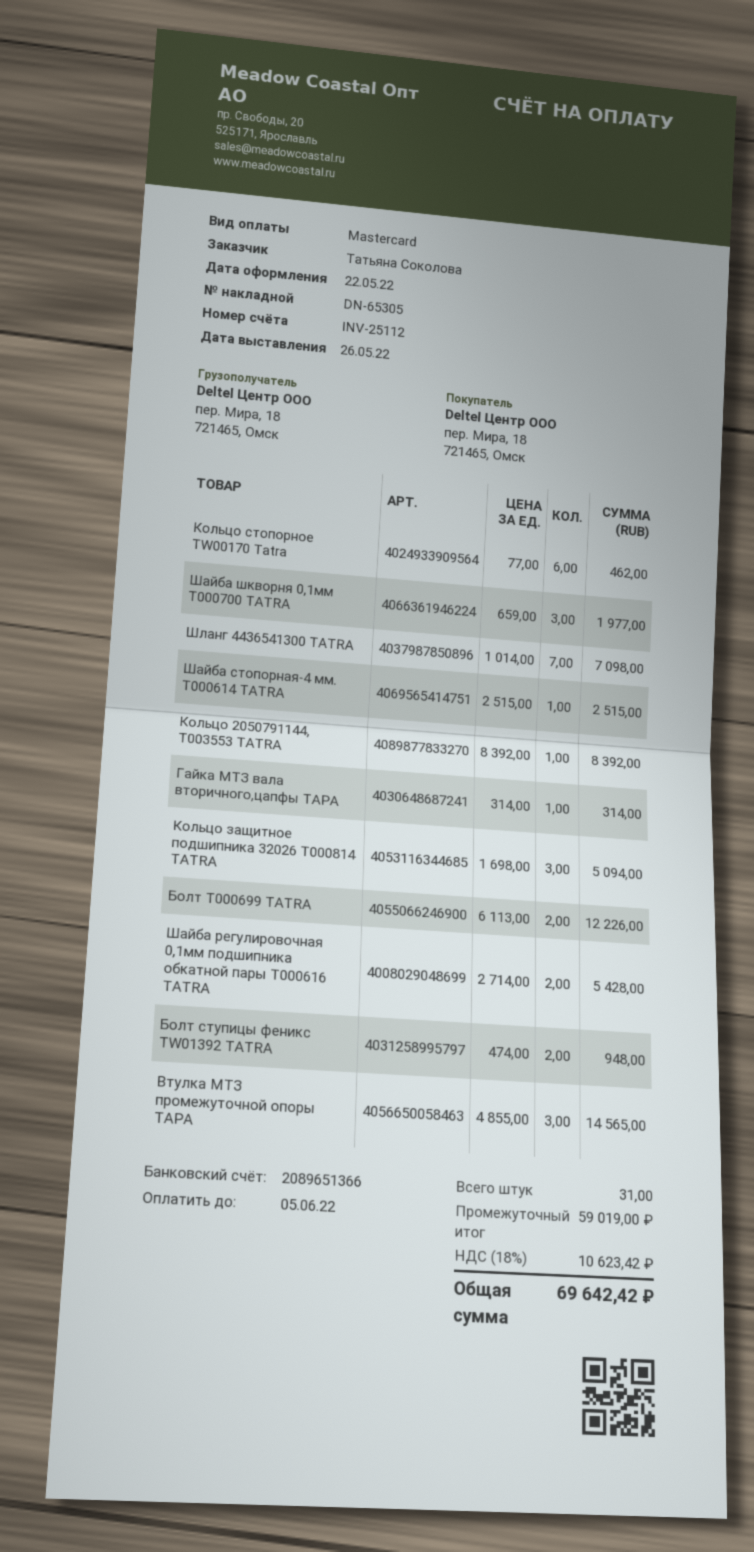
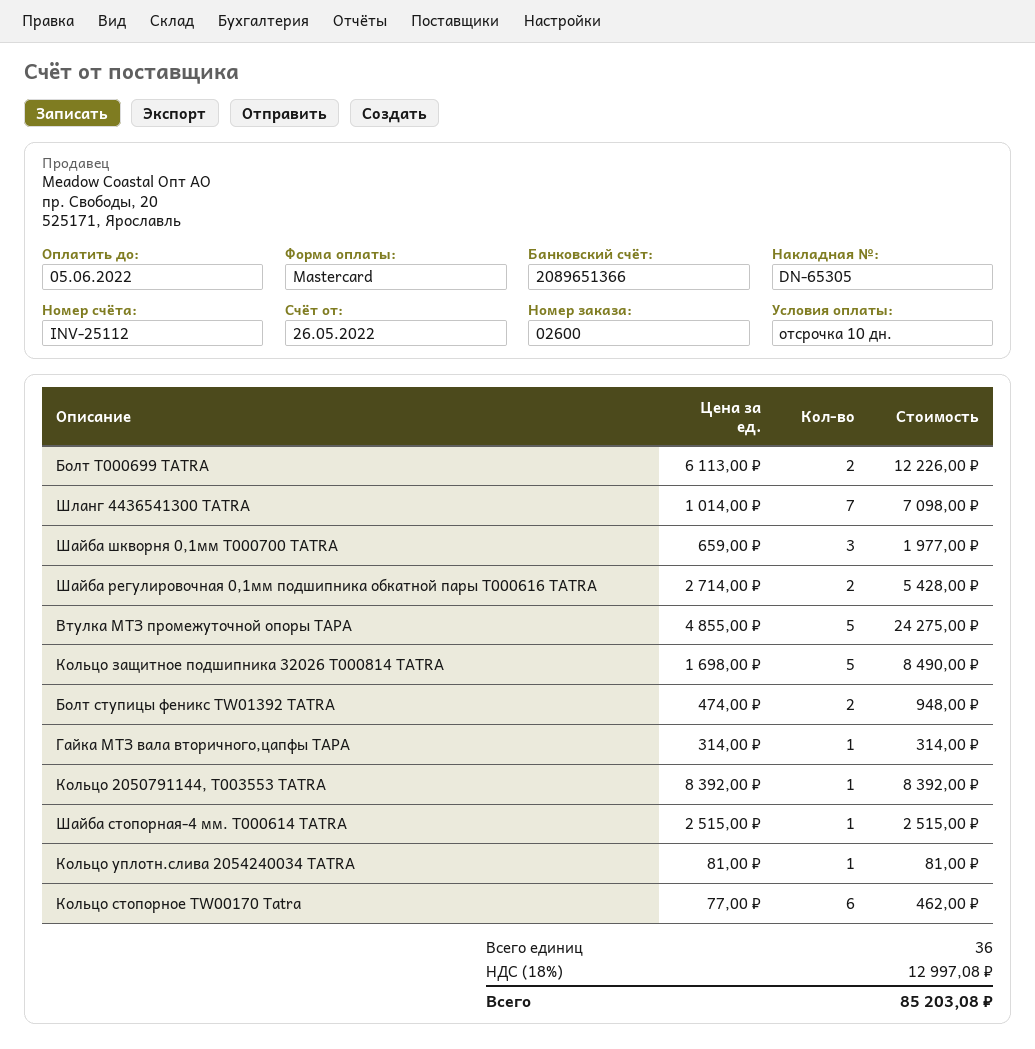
Кольцо защитное подшипника 32026 T000814 TATRA: 3 x 1698.00 = 5094.00 -> 5 x 1698.00 = 8490.00
Втулка МТЗ промежуточной опоры ТАРА: 3 x 4855.00 = 14565.00 -> 5 x 4855.00 = 24275.00
Кольцо уплотн.слива 2054240034 TATRA: none -> 1 x 81.00 = 81.00
total quantity: 31 -> 36
tax: 18% = 10623.42 -> 18% = 12997.08
total: 69642.42 -> 85203.08

